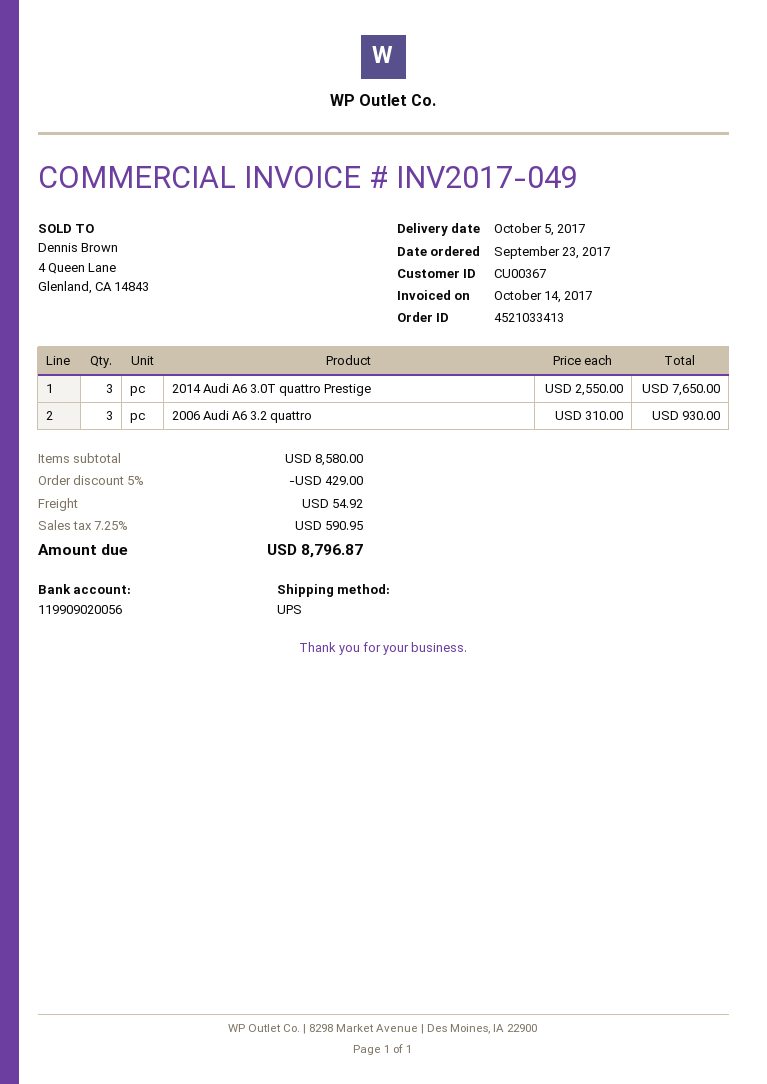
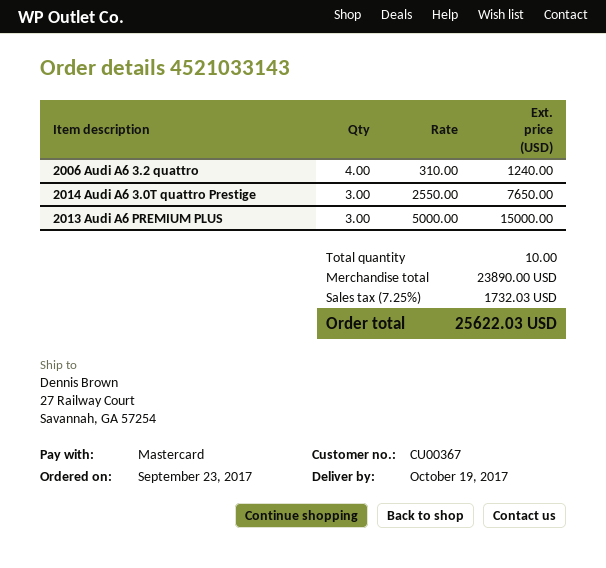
order number: 4521033413 -> 4521033143
delivery date: 2017-10-05 -> 2017-10-19
2006 Audi A6 3.2 quattro: 3 x 310.00 = 930.00 -> 4 x 310.00 = 1240.00
2013 Audi A6 PREMIUM PLUS: none -> 3 x 5000.00 = 15000.00
subtotal: 8580.00 -> 23890.00
discount: 5% = 429.00 -> none
shipping: 54.92 -> none
tax: 7.25% = 590.95 -> 7.25% = 1732.03
total: 8796.87 -> 25622.03

